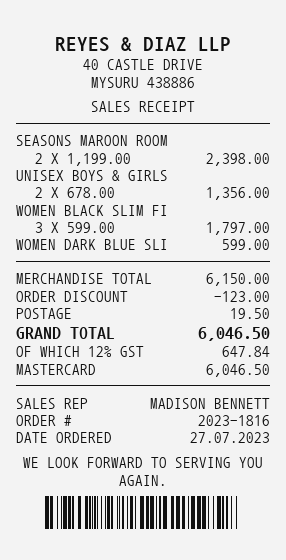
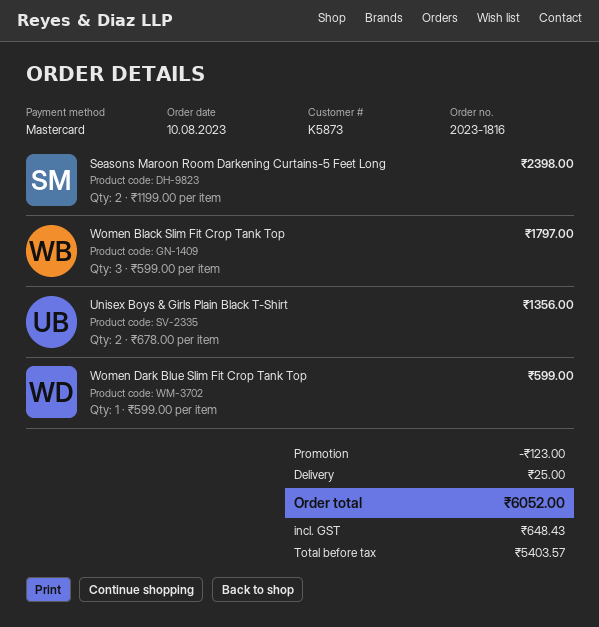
order date: 2023-07-27 -> 2023-08-10
shipping: 19.50 -> 25.00
tax: 647.84 -> 648.43
total: 6046.50 -> 6052.00

